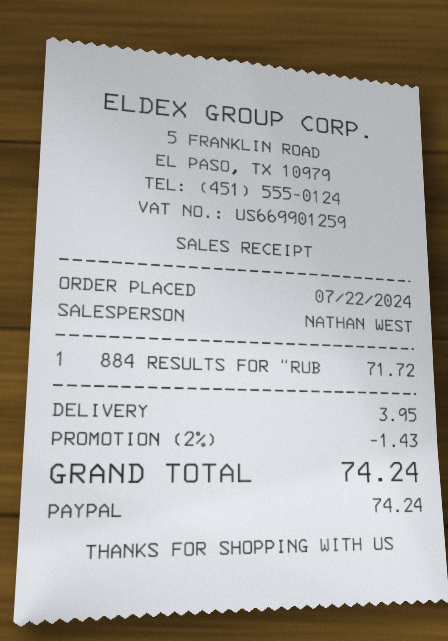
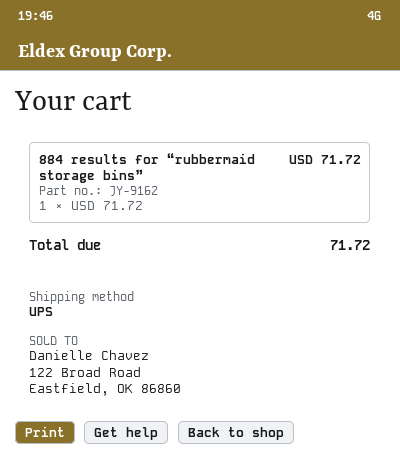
discount: 2% = 1.43 -> none
shipping: 3.95 -> none
total: 74.24 -> 71.72

